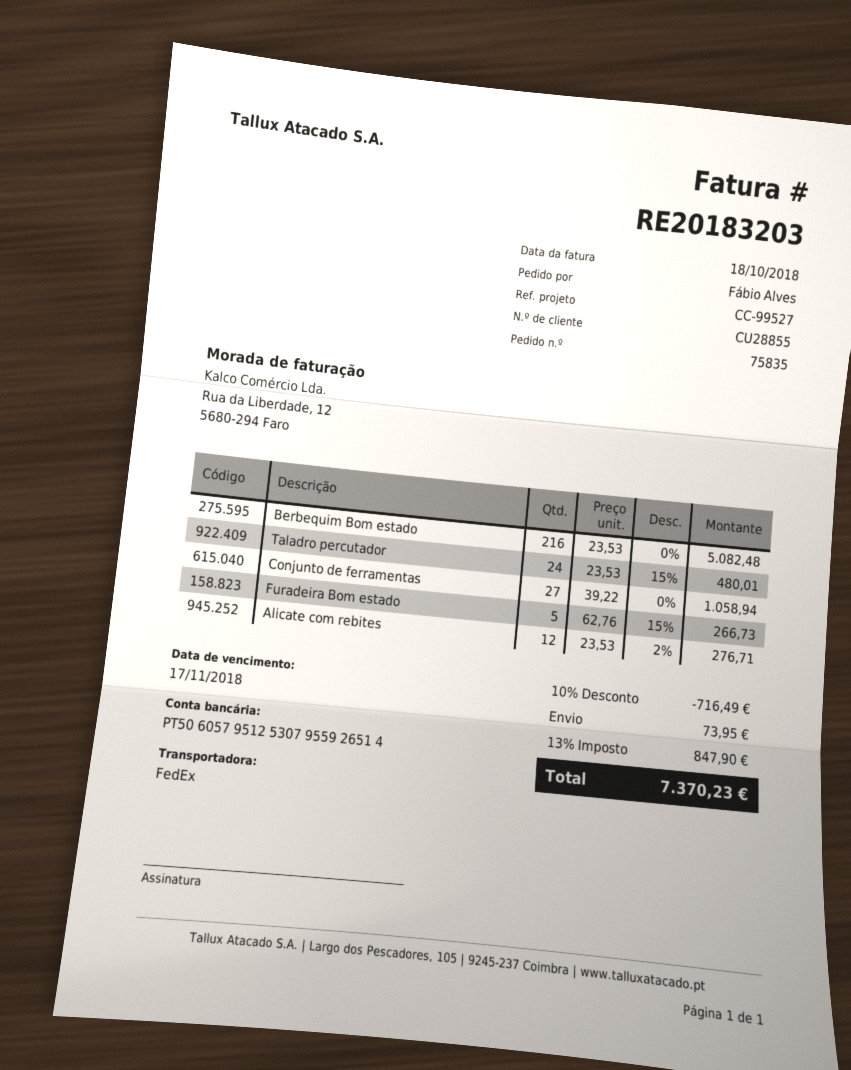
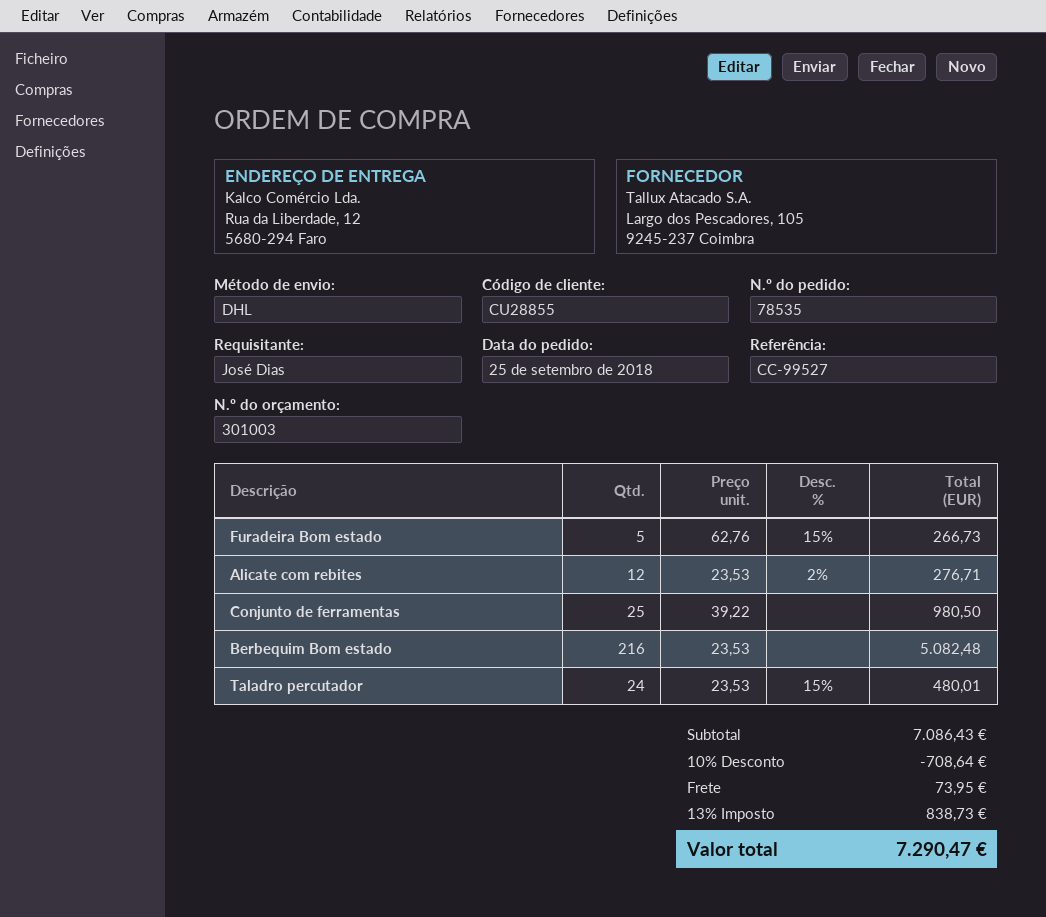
order number: 75835 -> 78535
ordered by: Fábio Alves -> José Dias
shipping method: FedEx -> DHL
Conjunto de ferramentas: 27 x 39.22 = 1058.94 -> 25 x 39.22 = 980.50
discount: 10% = 716.49 -> 10% = 708.64
tax: 13% = 847.90 -> 13% = 838.73
total: 7370.23 -> 7290.47

